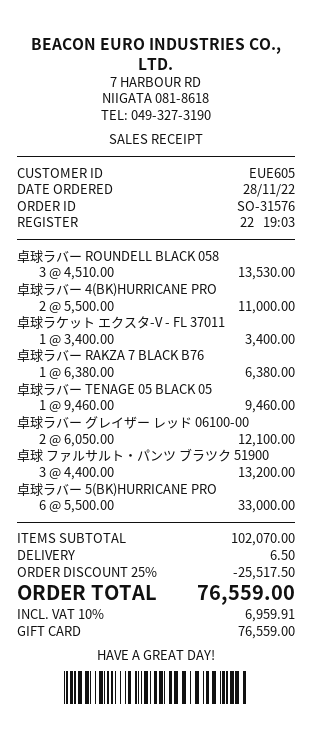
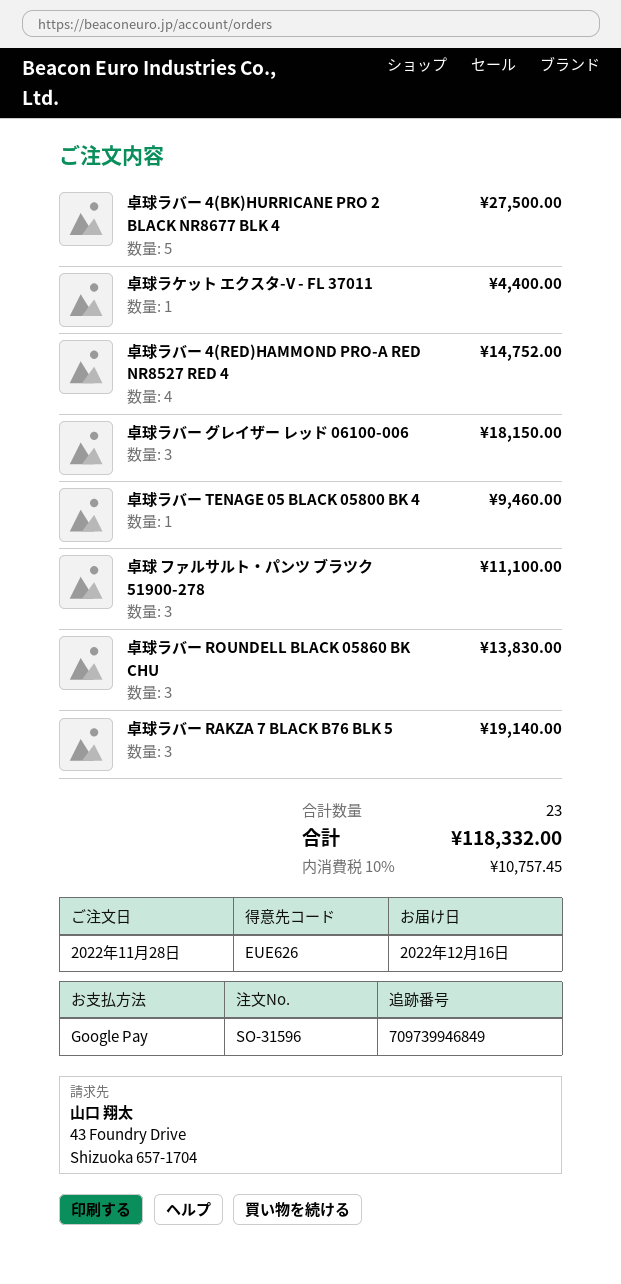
order number: SO-31576 -> SO-31596
customer number: EUE605 -> EUE626
payment method: gift card -> Google Pay
卓球ラバー ROUNDELL BLACK 058: 3 for 13530.00 -> 3 for 13830.00
卓球ラバー 4(BK)HURRICANE PRO: 2 for 11000.00 -> 5 for 27500.00
卓球ラケット エクスタ-V - FL 37011: 1 for 3400.00 -> 1 for 4400.00
卓球ラバー RAKZA 7 BLACK B76: 1 for 6380.00 -> 3 for 19140.00
卓球ラバー グレイザー レッド 06100-00: 2 for 12100.00 -> 3 for 18150.00
卓球 ファルサルト・パンツ ブラツク 51900: 3 for 13200.00 -> 3 for 11100.00
卓球ラバー 5(BK)HURRICANE PRO: 6 for 33000.00 -> none
卓球ラバー 4(RED)HAMMOND PRO-A RED NR8527 RED 4: none -> 4 for 14752.00
discount: 25% = 25517.50 -> none
shipping: 6.50 -> none
tax: 10% = 6959.91 -> 10% = 10757.45
total: 76559.00 -> 118332.00

